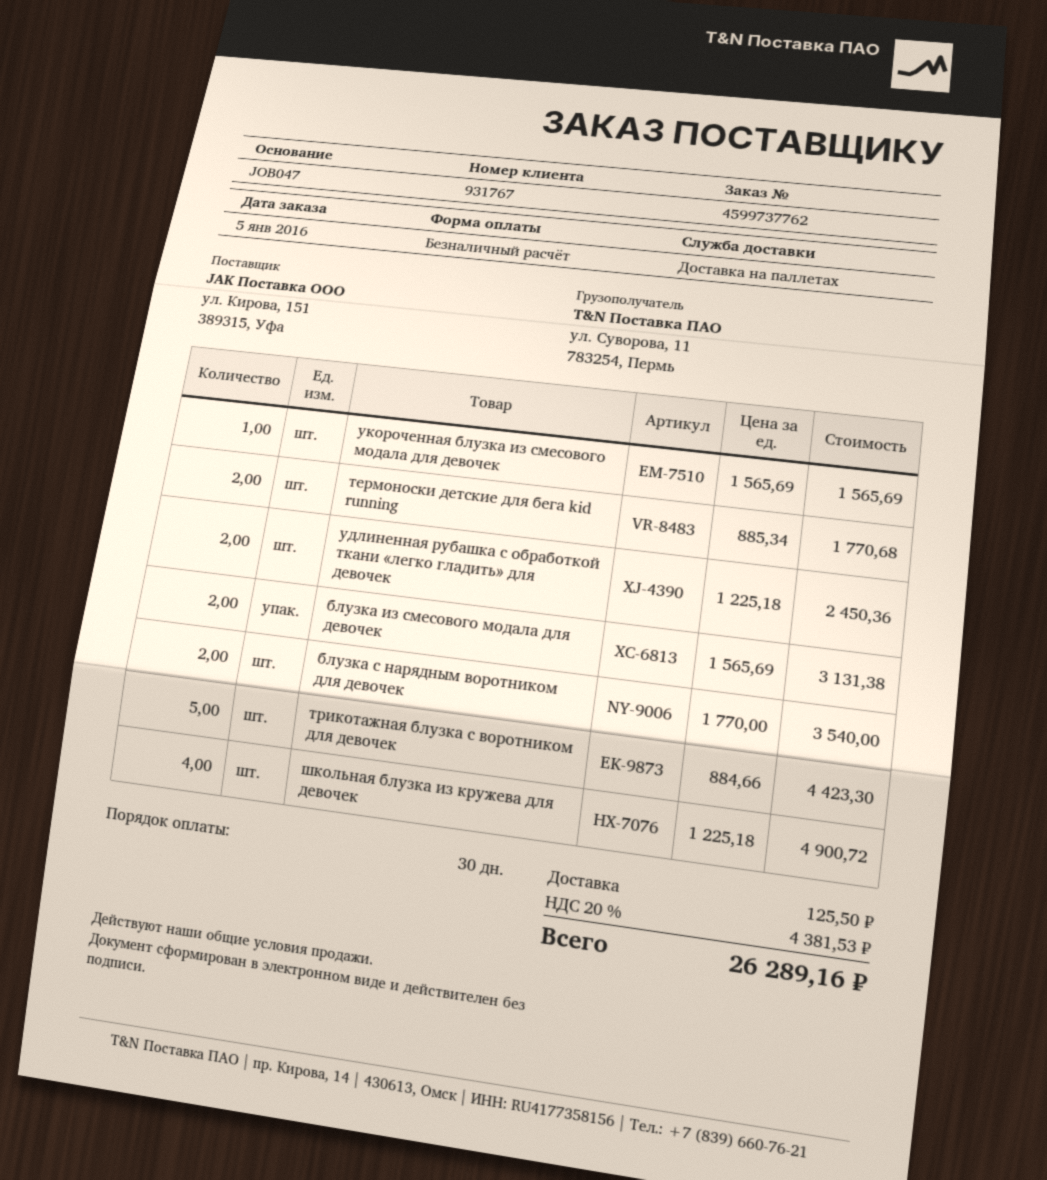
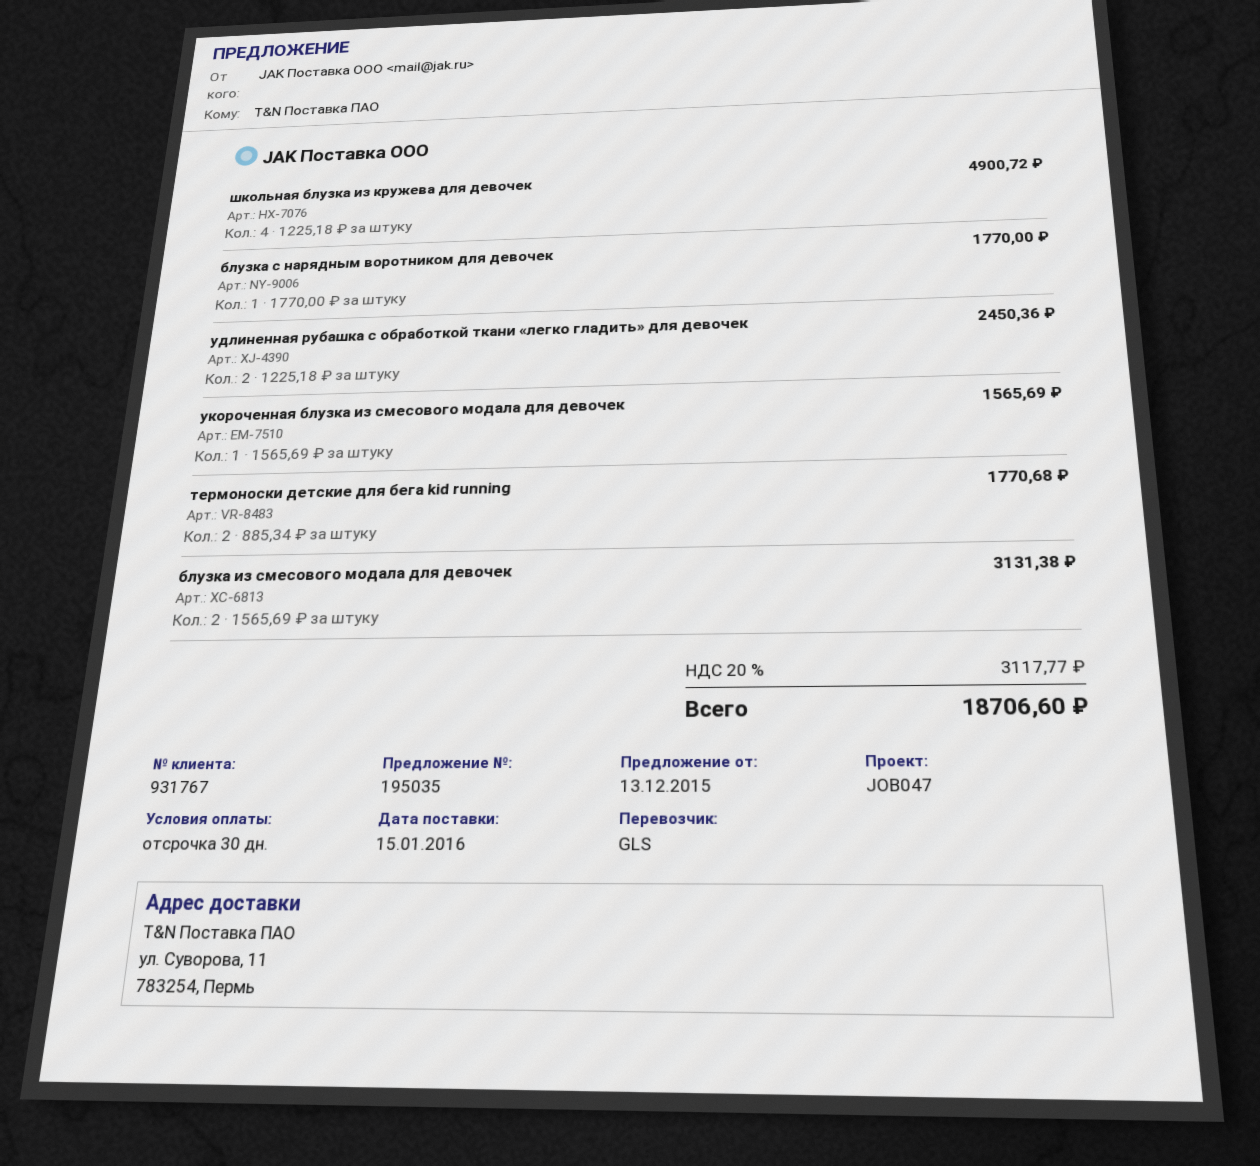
shipping method: pallet freight -> GLS
блузка с нарядным воротником для девочек: 2 x 1770.00 = 3540.00 -> 1 x 1770.00 = 1770.00
трикотажная блузка с воротником для девочек: 5 x 884.66 = 4423.30 -> none
shipping: 125.50 -> none
tax: 20% = 4381.53 -> 20% = 3117.77
total: 26289.16 -> 18706.60

